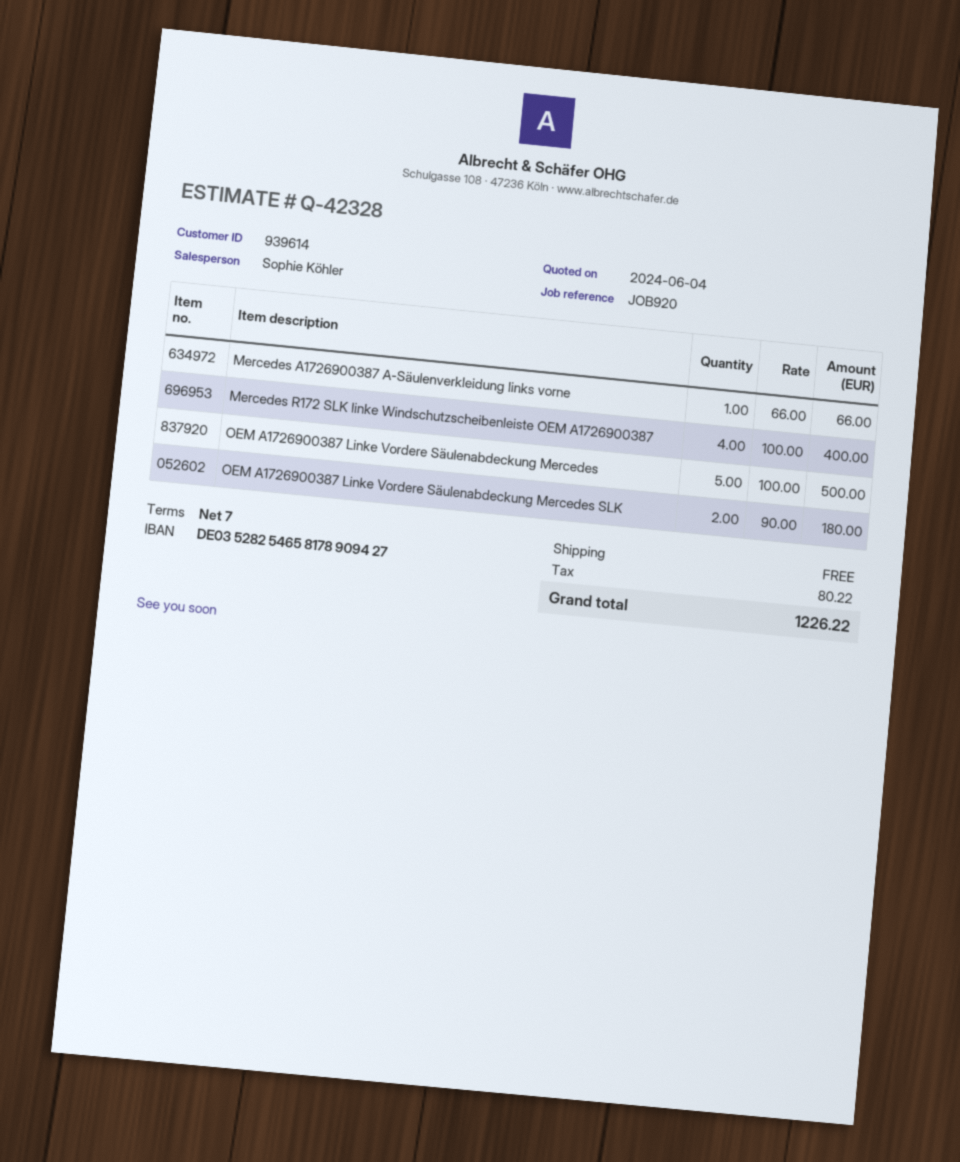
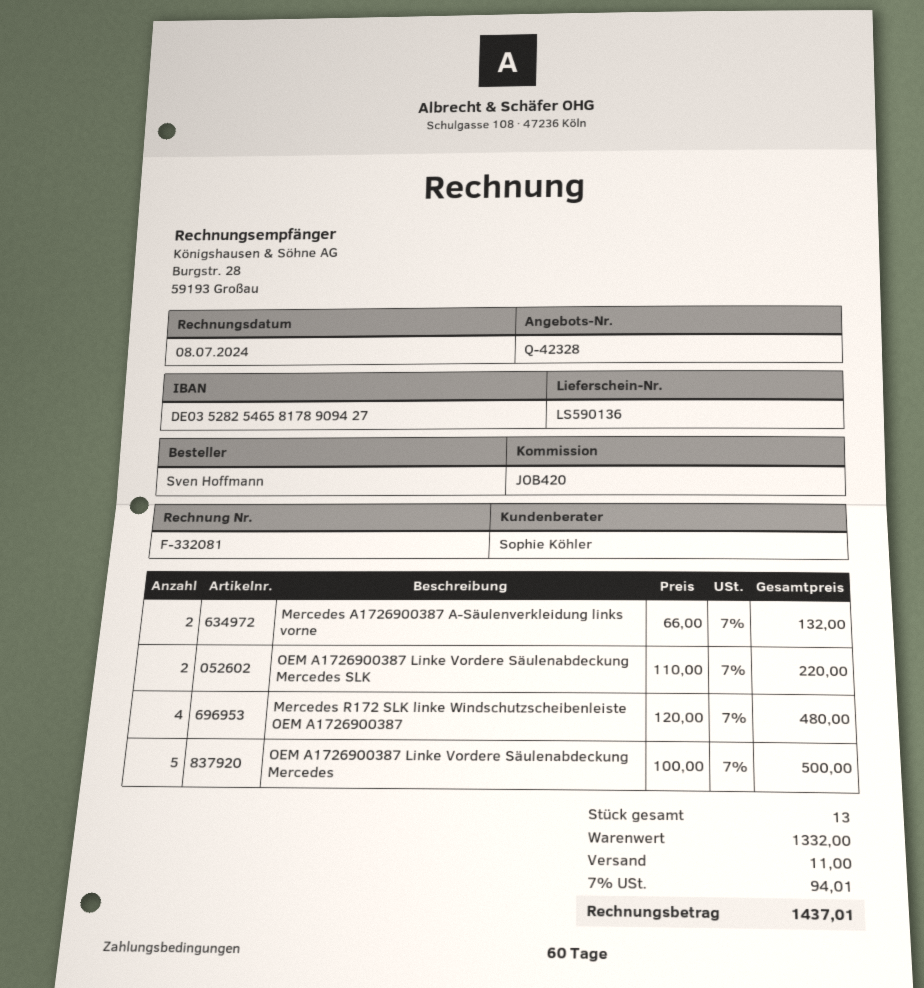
payment terms: 7 days -> 60 days
reference: JOB920 -> JOB420
Mercedes A1726900387 A-Säulenverkleidung links vorne: 1 x 66.00 = 66.00 -> 2 x 66.00 = 132.00
Mercedes R172 SLK linke Windschutzscheibenleiste OEM A1726900387: 4 x 100.00 = 400.00 -> 4 x 120.00 = 480.00
OEM A1726900387 Linke Vordere Säulenabdeckung Mercedes SLK: 2 x 90.00 = 180.00 -> 2 x 110.00 = 220.00
shipping: 0.00 -> 11.00
tax: 80.22 -> 94.01
total: 1226.22 -> 1437.01

